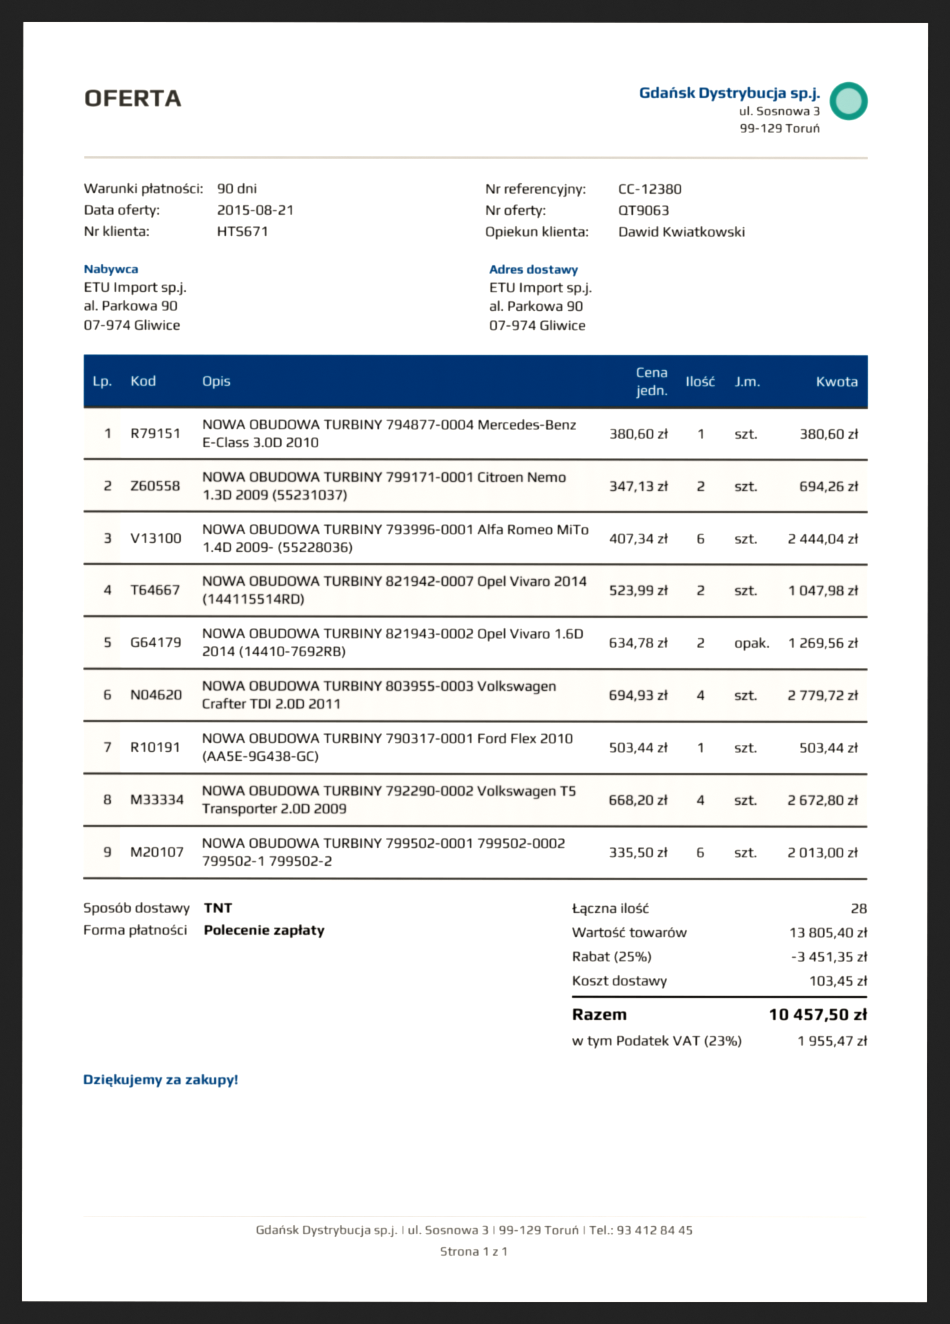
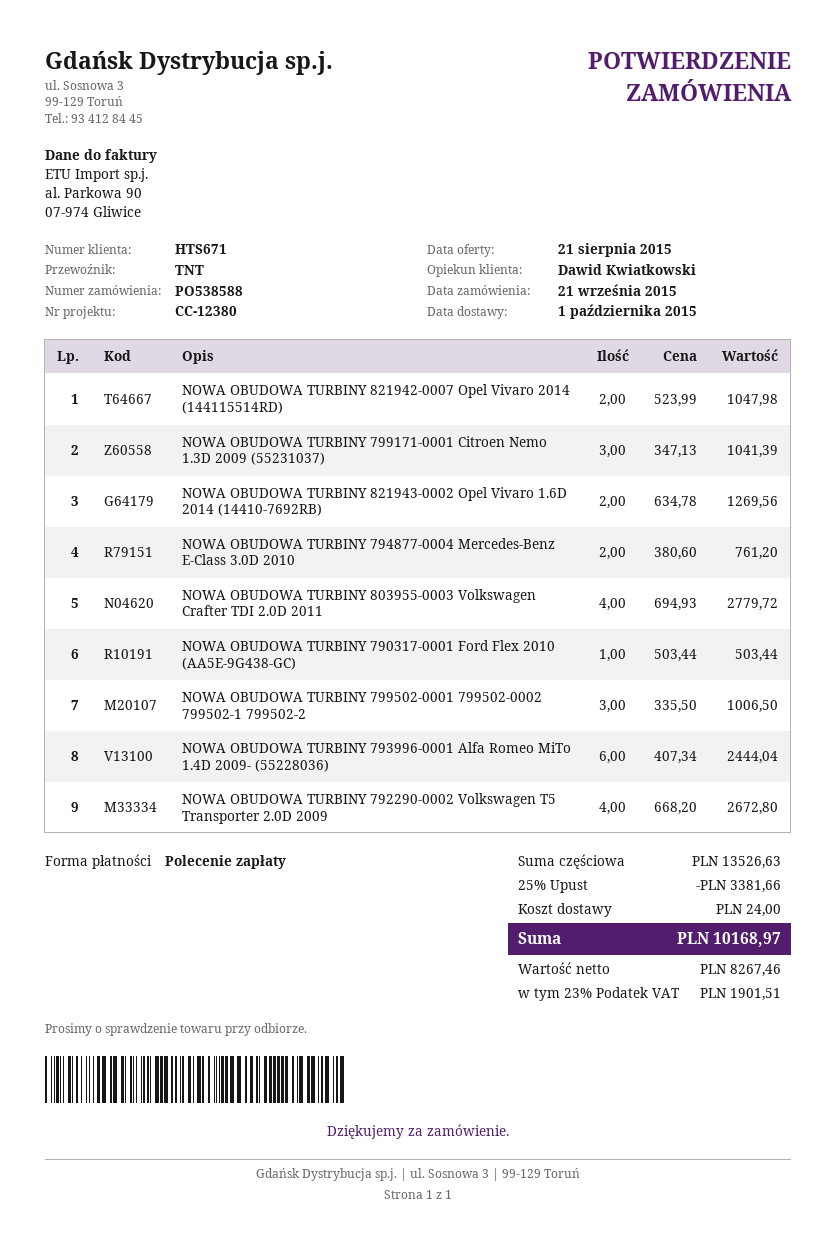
NOWA OBUDOWA TURBINY 794877-0004 Mercedes-Benz E-Class 3.0D 2010: 1 x 380.60 = 380.60 -> 2 x 380.60 = 761.20
NOWA OBUDOWA TURBINY 799171-0001 Citroen Nemo 1.3D 2009 (55231037): 2 x 347.13 = 694.26 -> 3 x 347.13 = 1041.39
NOWA OBUDOWA TURBINY 799502-0001 799502-0002 799502-1 799502-2: 6 x 335.50 = 2013.00 -> 3 x 335.50 = 1006.50
subtotal: 13805.40 -> 13526.63
discount: 25% = 3451.35 -> 25% = 3381.66
shipping: 103.45 -> 24.00
tax: 23% = 1955.47 -> 23% = 1901.51
total: 10457.50 -> 10168.97

